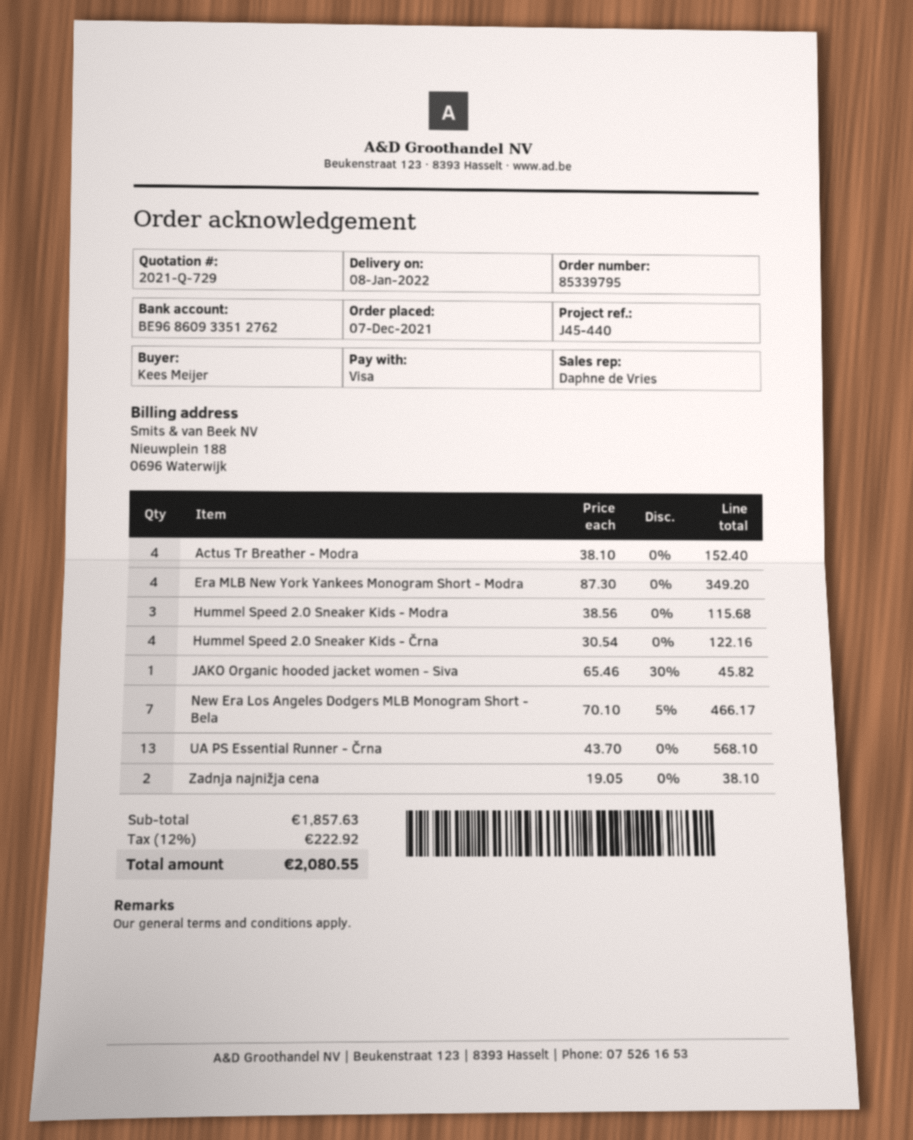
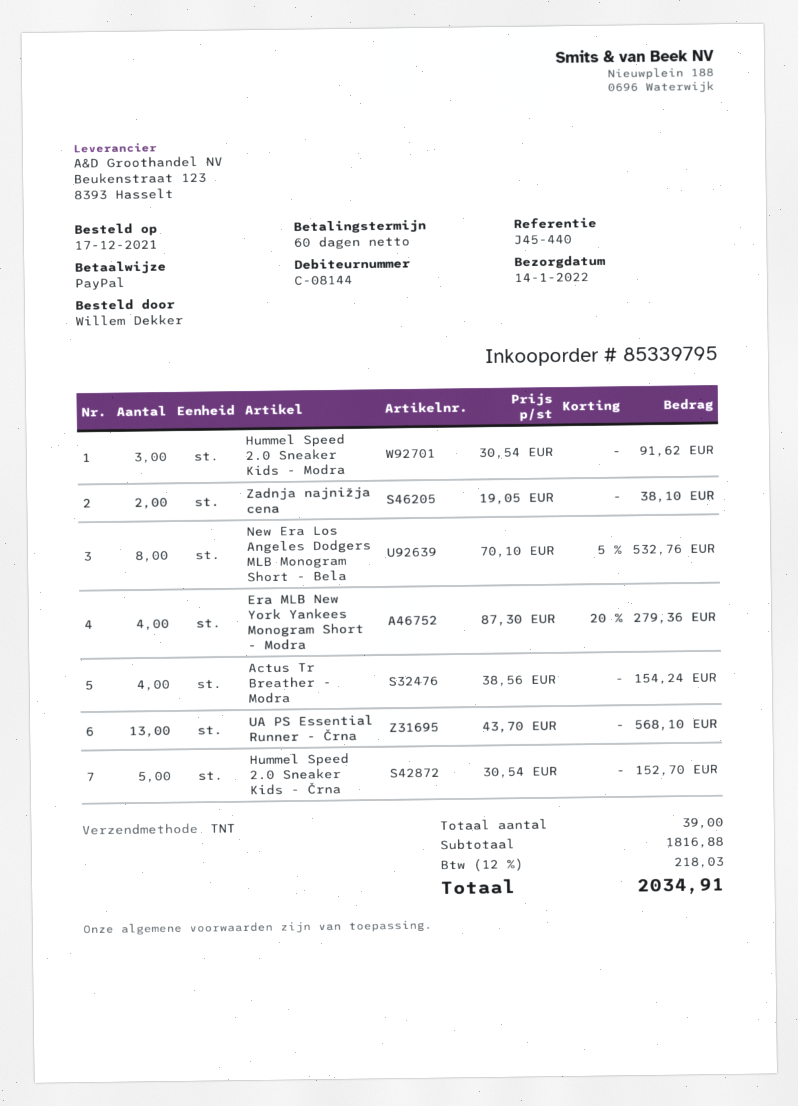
order date: 2021-12-07 -> 2021-12-17
delivery date: 2022-01-08 -> 2022-01-14
ordered by: Kees Meijer -> Willem Dekker
payment method: Visa -> PayPal
Actus Tr Breather - Modra: 4 x 38.10 = 152.40 -> 4 x 38.56 = 154.24
Era MLB New York Yankees Monogram Short - Modra: 4 x 87.30 = 349.20 -> 4 x 87.30 - 20% = 279.36
Hummel Speed 2.0 Sneaker Kids - Modra: 3 x 38.56 = 115.68 -> 3 x 30.54 = 91.62
Hummel Speed 2.0 Sneaker Kids - Črna: 4 x 30.54 = 122.16 -> 5 x 30.54 = 152.70
JAKO Organic hooded jacket women - Siva: 1 x 65.46 - 30% = 45.82 -> none
New Era Los Angeles Dodgers MLB Monogram Short - Bela: 7 x 70.10 - 5% = 466.17 -> 8 x 70.10 - 5% = 532.76
subtotal: 1857.63 -> 1816.88
tax: 12% = 222.92 -> 12% = 218.03
total: 2080.55 -> 2034.91

